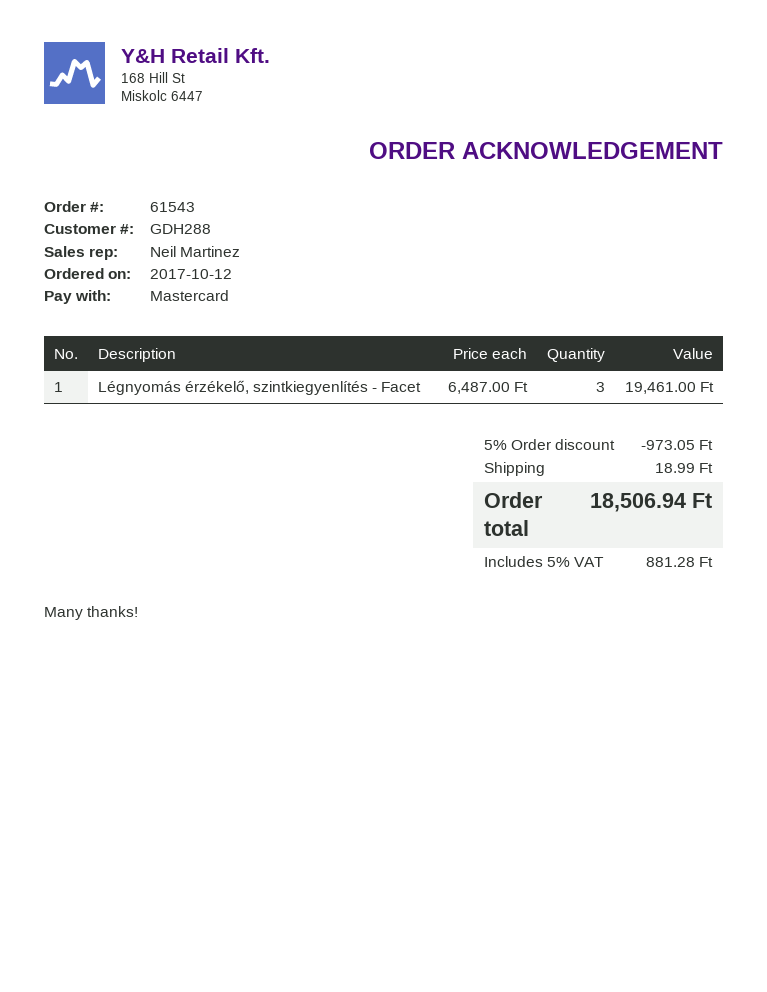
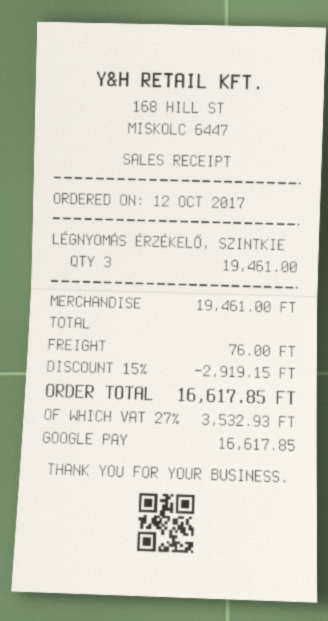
payment method: Mastercard -> Google Pay
discount: 5% = 973.05 -> 15% = 2919.15
shipping: 18.99 -> 76.00
tax: 5% = 881.28 -> 27% = 3532.93
total: 18506.94 -> 16617.85

